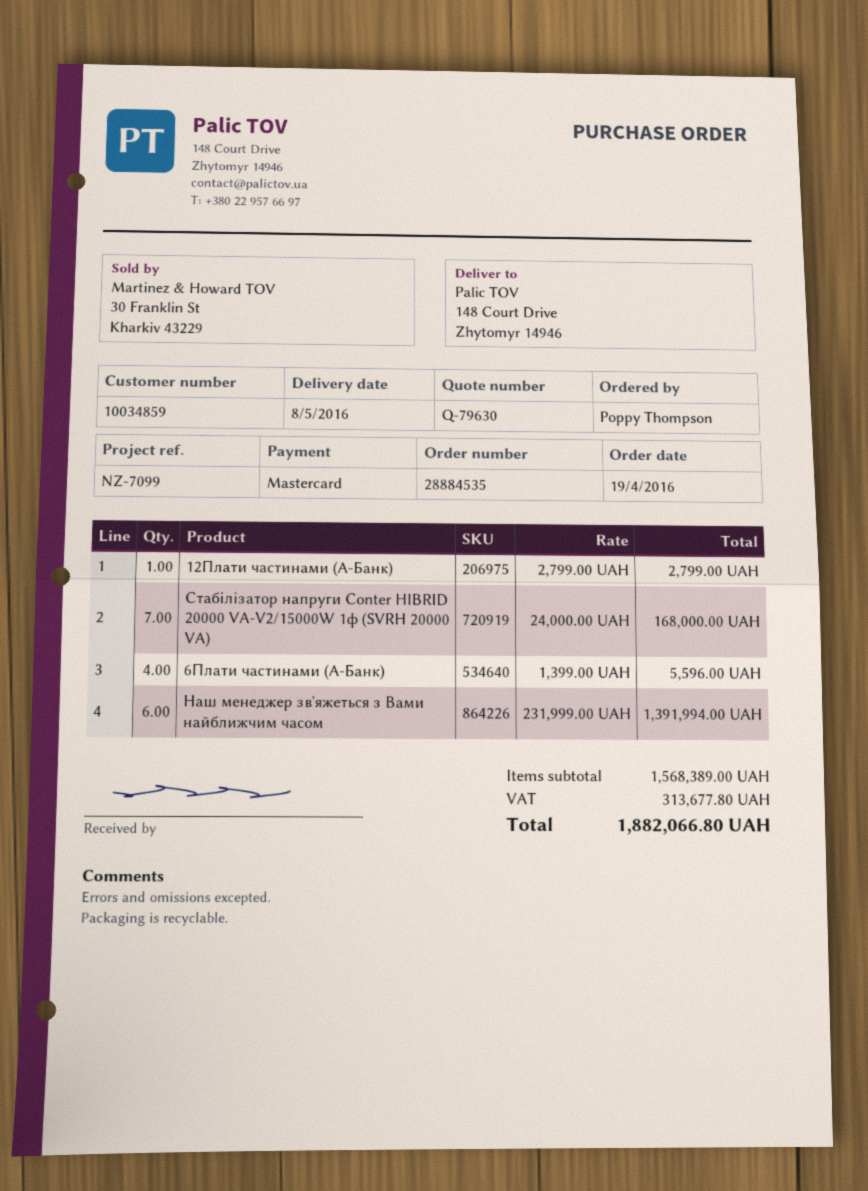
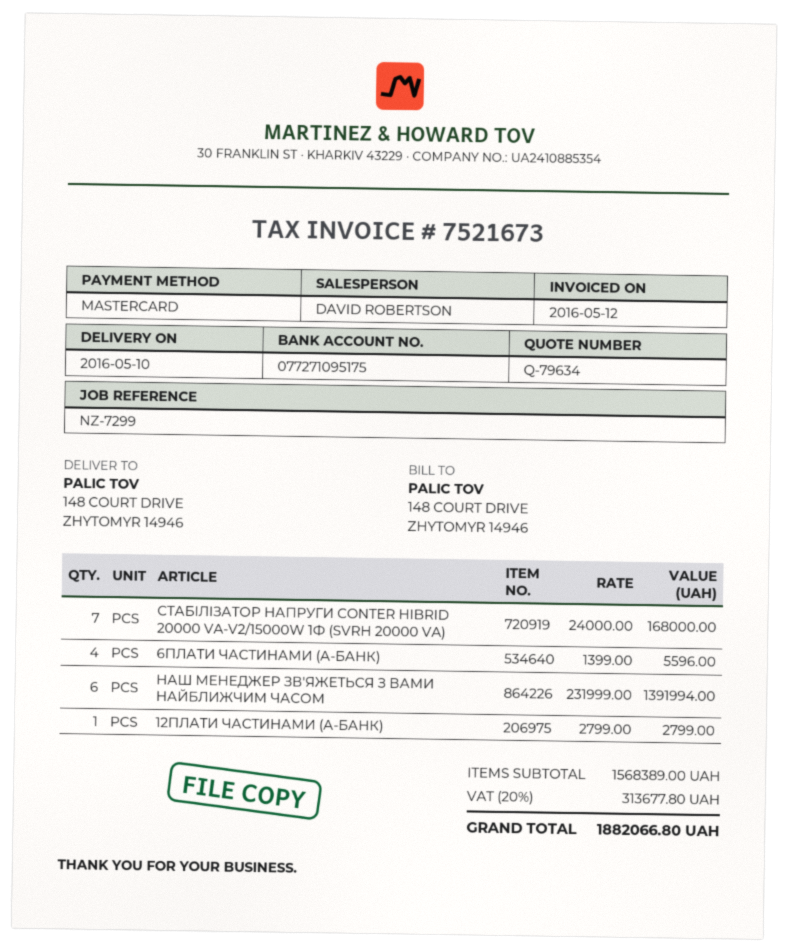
quote number: Q-79630 -> Q-79634
delivery date: 2016-05-08 -> 2016-05-10
reference: NZ-7099 -> NZ-7299

